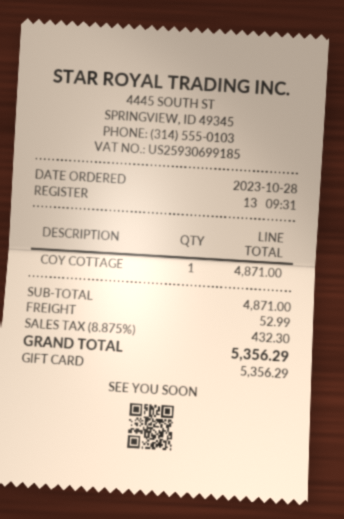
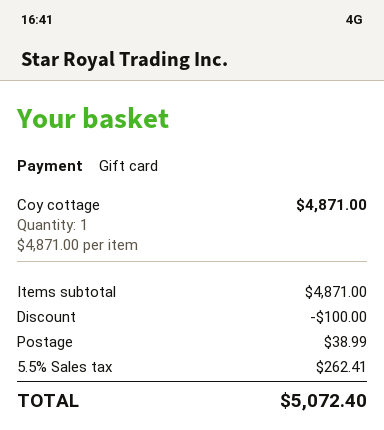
discount: none -> 100.00
shipping: 52.99 -> 38.99
tax: 8.875% = 432.30 -> 5.5% = 262.41
total: 5356.29 -> 5072.40

